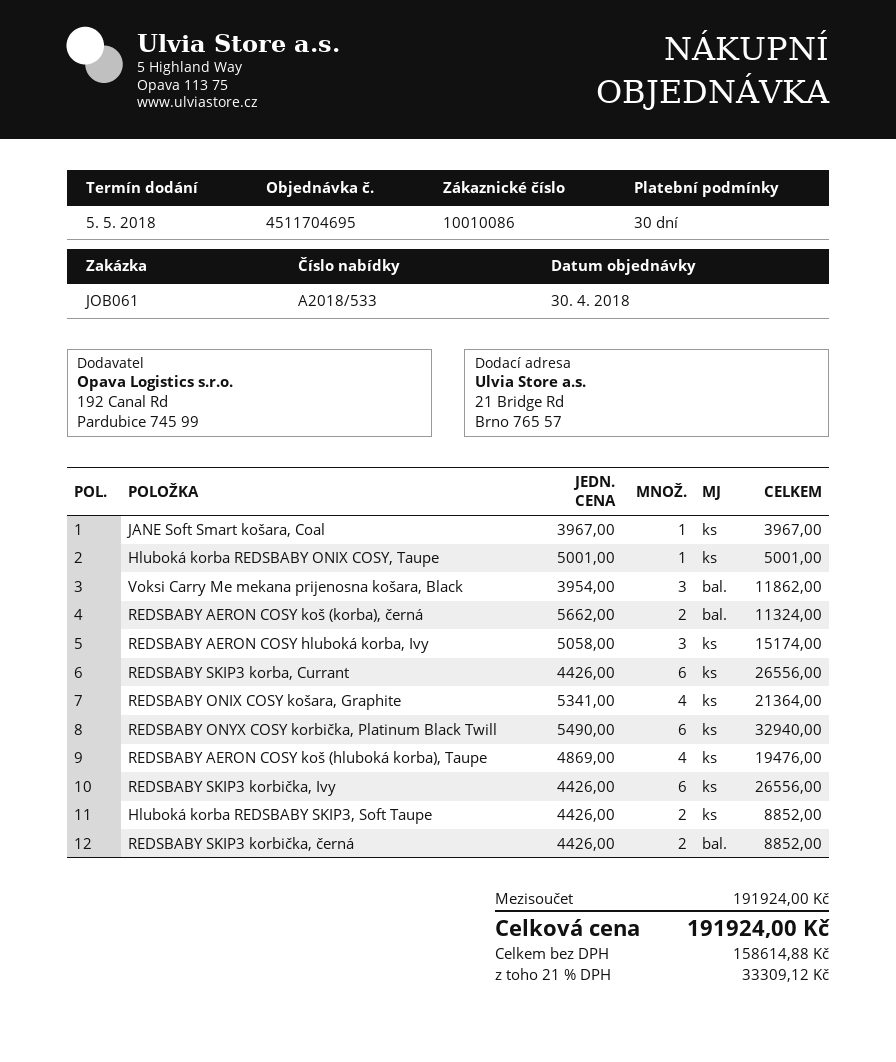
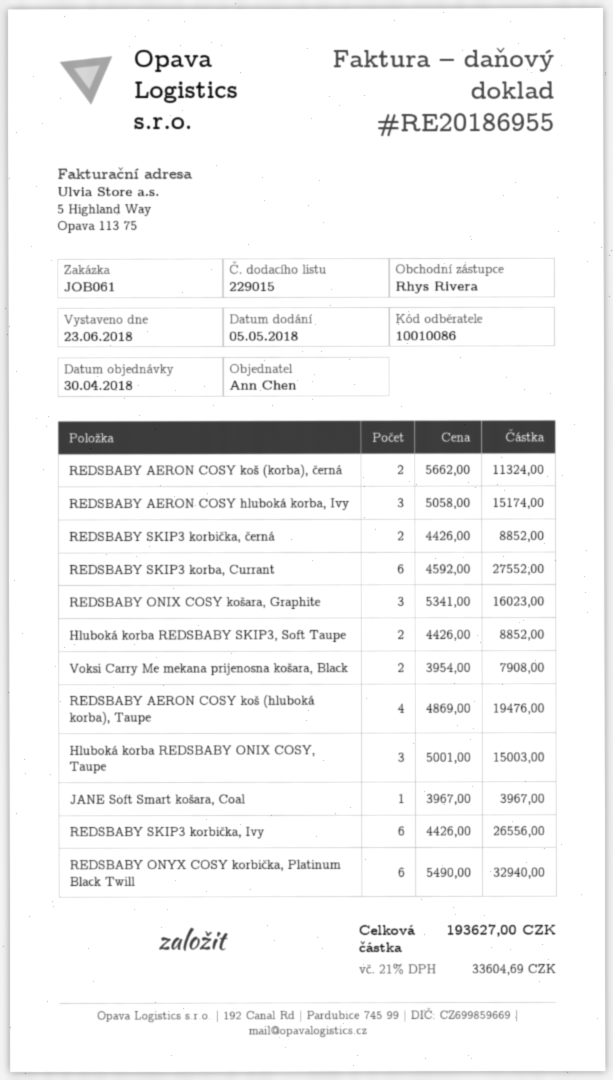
Hluboká korba REDSBABY ONIX COSY, Taupe: 1 x 5001.00 = 5001.00 -> 3 x 5001.00 = 15003.00
Voksi Carry Me mekana prijenosna košara, Black: 3 x 3954.00 = 11862.00 -> 2 x 3954.00 = 7908.00
REDSBABY SKIP3 korba, Currant: 6 x 4426.00 = 26556.00 -> 6 x 4592.00 = 27552.00
REDSBABY ONIX COSY košara, Graphite: 4 x 5341.00 = 21364.00 -> 3 x 5341.00 = 16023.00
tax: 21% = 33309.12 -> 21% = 33604.69
total: 191924.00 -> 193627.00

